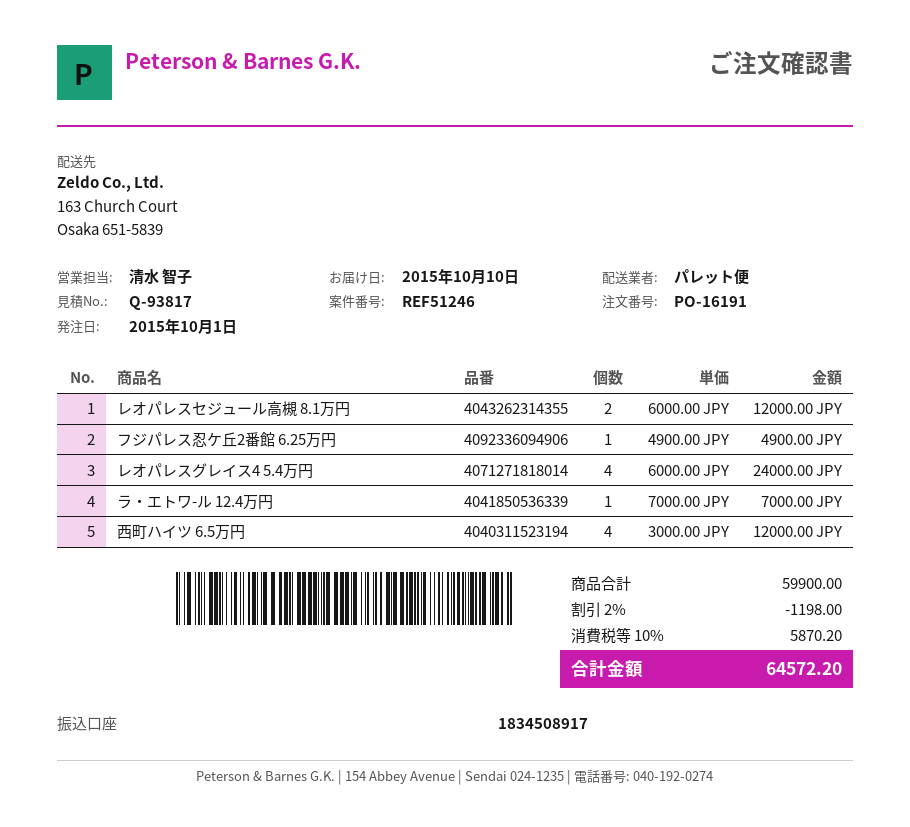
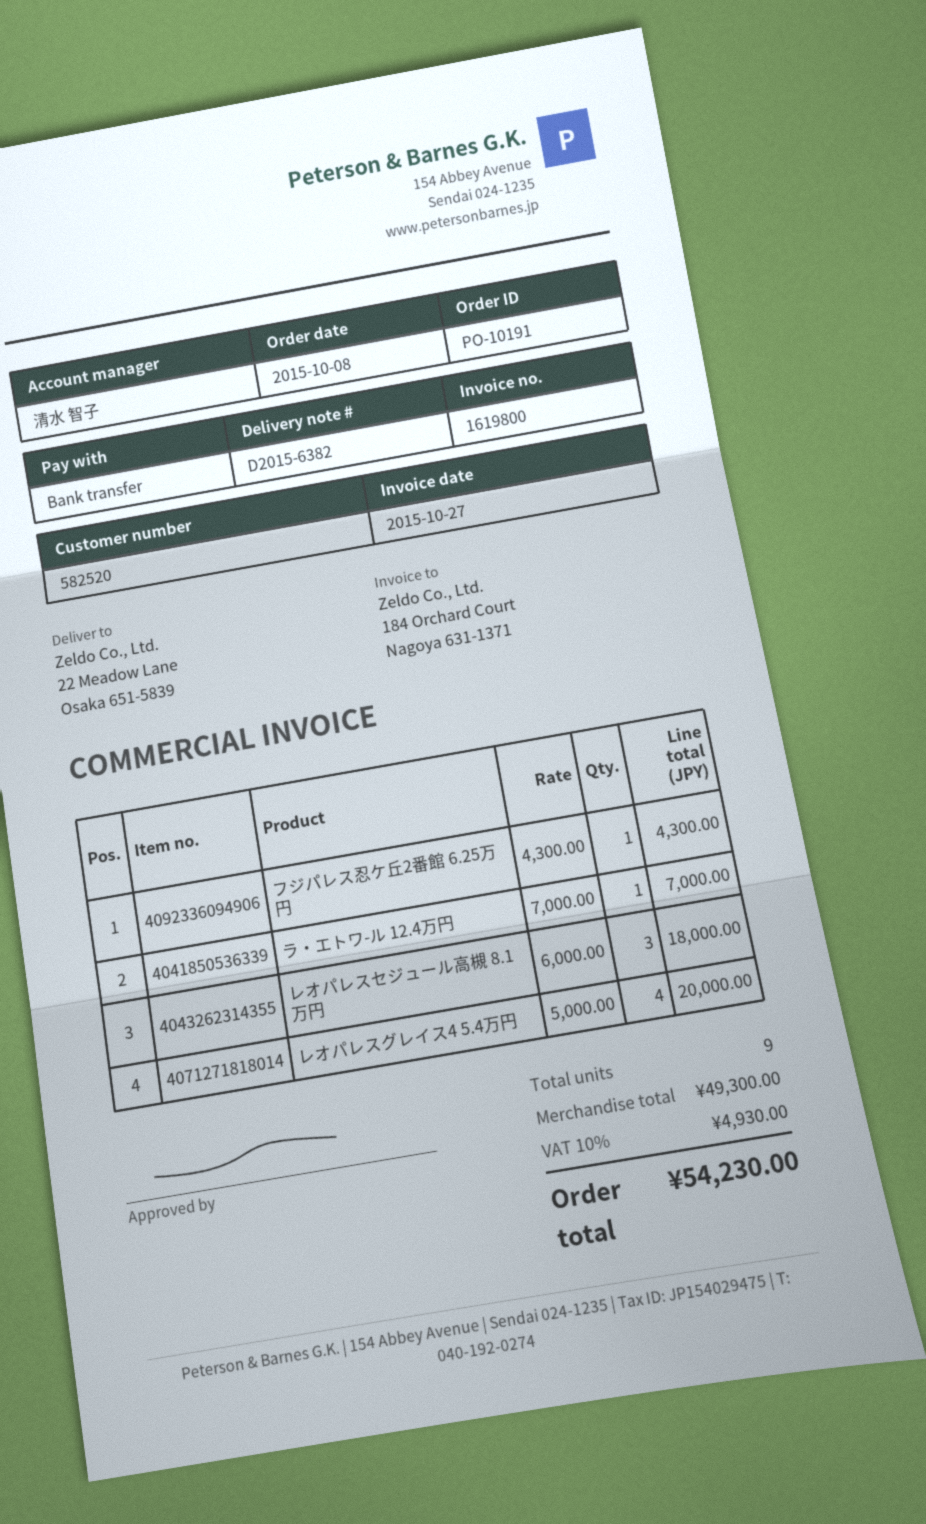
order number: PO-16191 -> PO-10191
order date: 2015-10-01 -> 2015-10-08
ship to: 163 Church Court, Osaka 651-5839 -> 22 Meadow Lane, Osaka 651-5839
レオパレスセジュール高槻 8.1万円: 2 x 6000.00 = 12000.00 -> 3 x 6000.00 = 18000.00
フジパレス忍ケ丘2番館 6.25万円: 1 x 4900.00 = 4900.00 -> 1 x 4300.00 = 4300.00
レオパレスグレイス4 5.4万円: 4 x 6000.00 = 24000.00 -> 4 x 5000.00 = 20000.00
西町ハイツ 6.5万円: 4 x 3000.00 = 12000.00 -> none
subtotal: 59900.00 -> 49300.00
discount: 2% = 1198.00 -> none
tax: 10% = 5870.20 -> 10% = 4930.00
total: 64572.20 -> 54230.00

